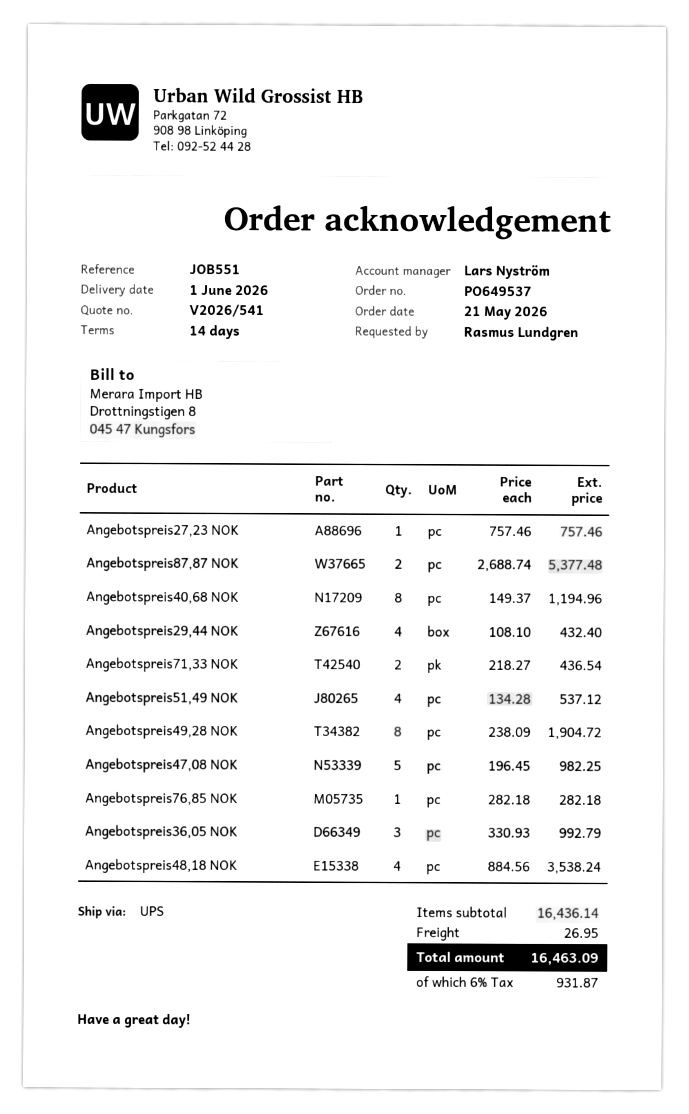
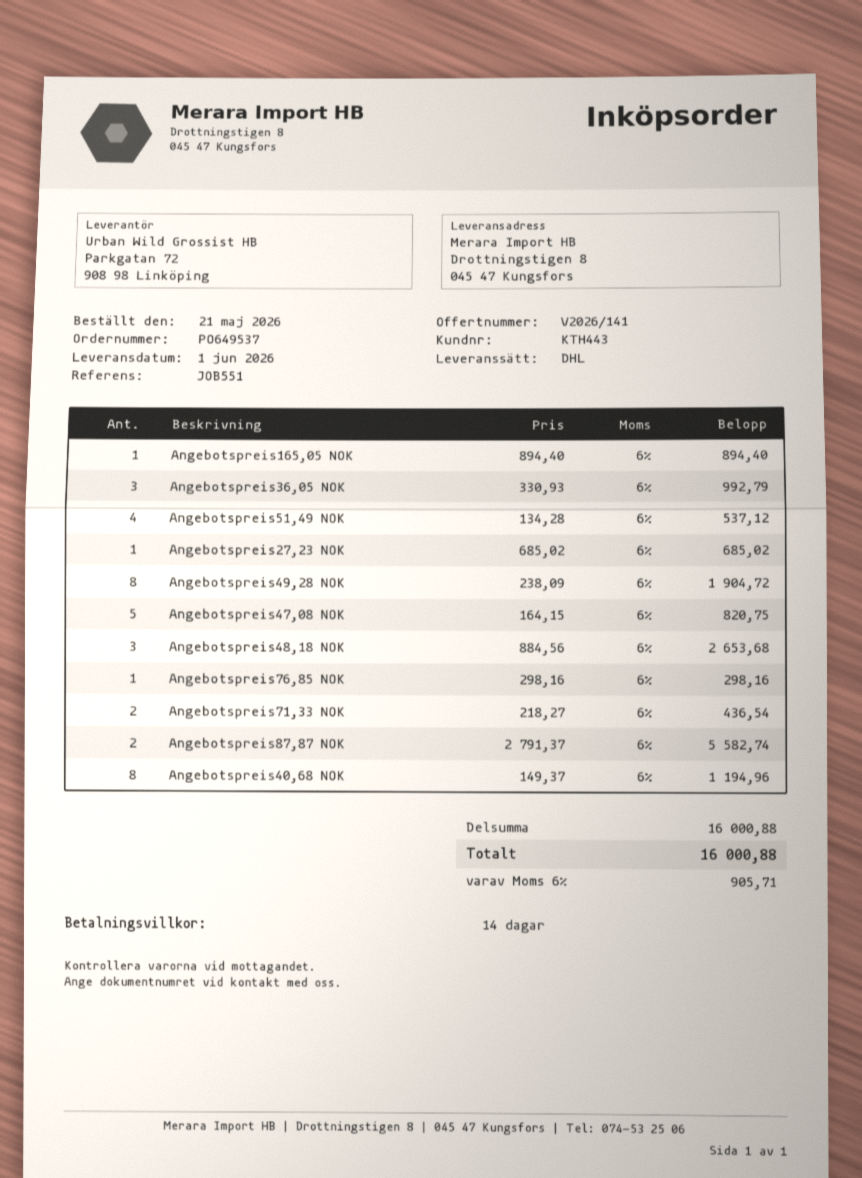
quote number: V2026/541 -> V2026/141
shipping method: UPS -> DHL
Angebotspreis27,23 NOK: 1 x 757.46 = 757.46 -> 1 x 685.02 = 685.02
Angebotspreis87,87 NOK: 2 x 2688.74 = 5377.48 -> 2 x 2791.37 = 5582.74
Angebotspreis29,44 NOK: 4 x 108.10 = 432.40 -> none
Angebotspreis47,08 NOK: 5 x 196.45 = 982.25 -> 5 x 164.15 = 820.75
Angebotspreis76,85 NOK: 1 x 282.18 = 282.18 -> 1 x 298.16 = 298.16
Angebotspreis48,18 NOK: 4 x 884.56 = 3538.24 -> 3 x 884.56 = 2653.68
Angebotspreis165,05 NOK: none -> 1 x 894.40 = 894.40
subtotal: 16436.14 -> 16000.88
shipping: 26.95 -> none
tax: 6% = 931.87 -> 6% = 905.71
total: 16463.09 -> 16000.88

